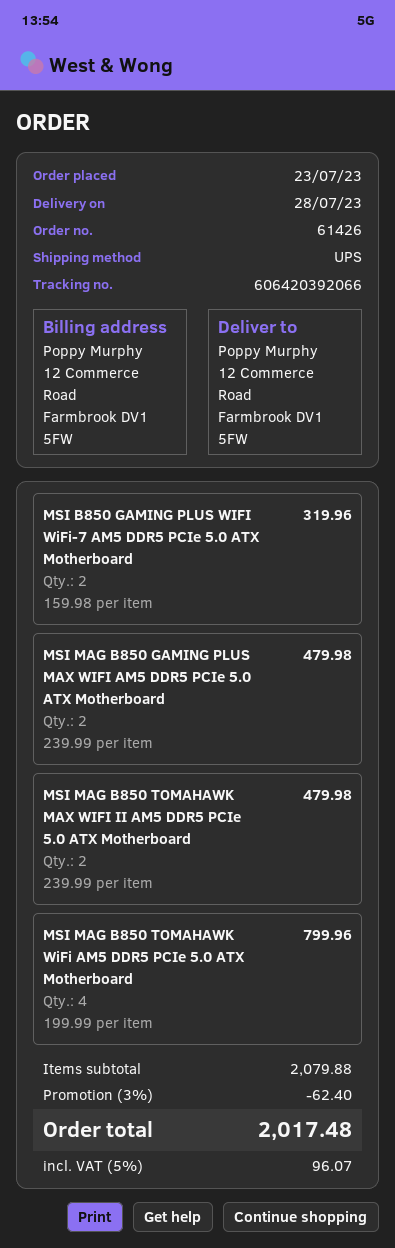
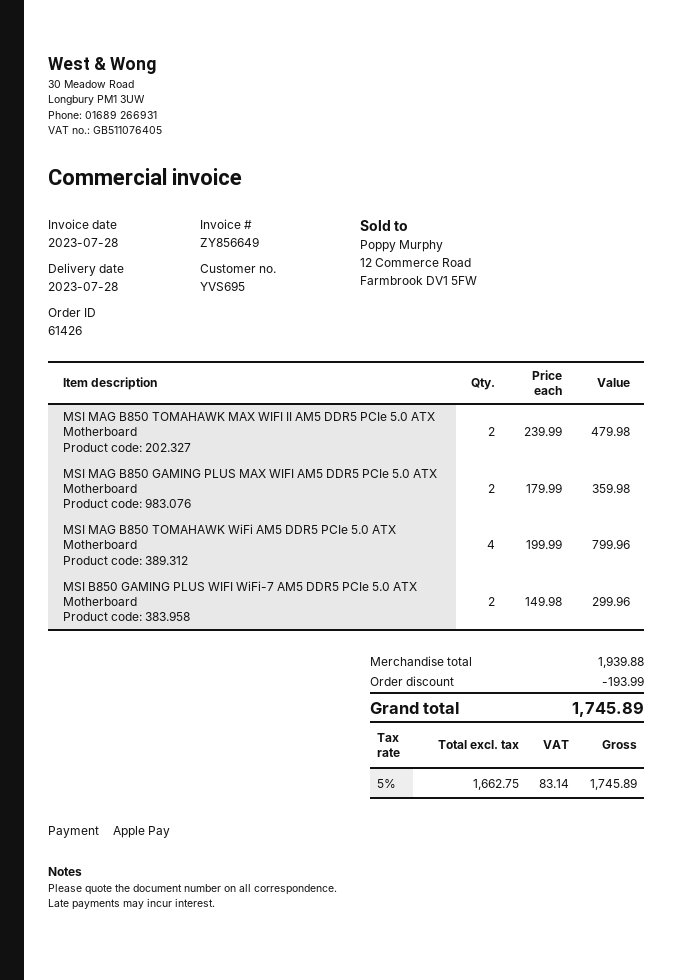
MSI B850 GAMING PLUS WIFI WiFi-7 AM5 DDR5 PCIe 5.0 ATX Motherboard: 2 x 159.98 = 319.96 -> 2 x 149.98 = 299.96
MSI MAG B850 GAMING PLUS MAX WIFI AM5 DDR5 PCIe 5.0 ATX Motherboard: 2 x 239.99 = 479.98 -> 2 x 179.99 = 359.98
subtotal: 2079.88 -> 1939.88
discount: 62.40 -> 193.99
tax: 5% = 96.07 -> 5% = 83.14
total: 2017.48 -> 1745.89

